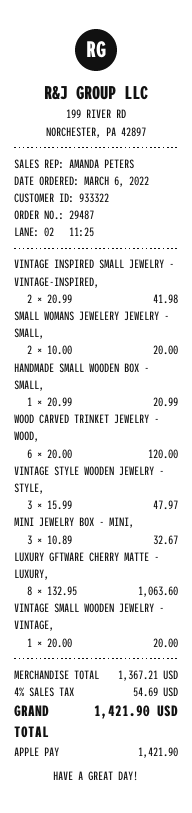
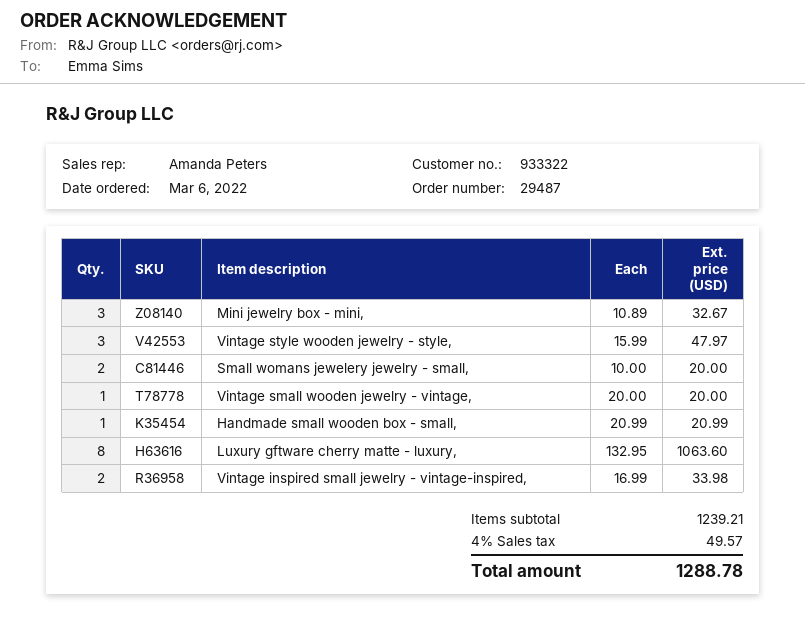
VINTAGE INSPIRED SMALL JEWELRY - VINTAGE-INSPIRED,: 2 x 20.99 = 41.98 -> 2 x 16.99 = 33.98
WOOD CARVED TRINKET JEWELRY - WOOD,: 6 x 20.00 = 120.00 -> none
subtotal: 1367.21 -> 1239.21
tax: 4% = 54.69 -> 4% = 49.57
total: 1421.90 -> 1288.78

